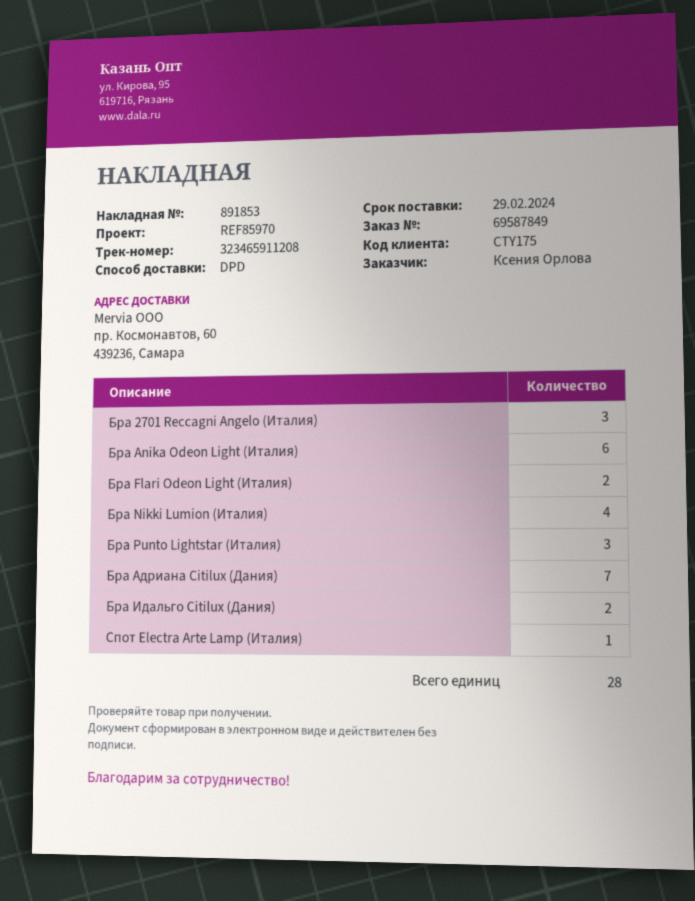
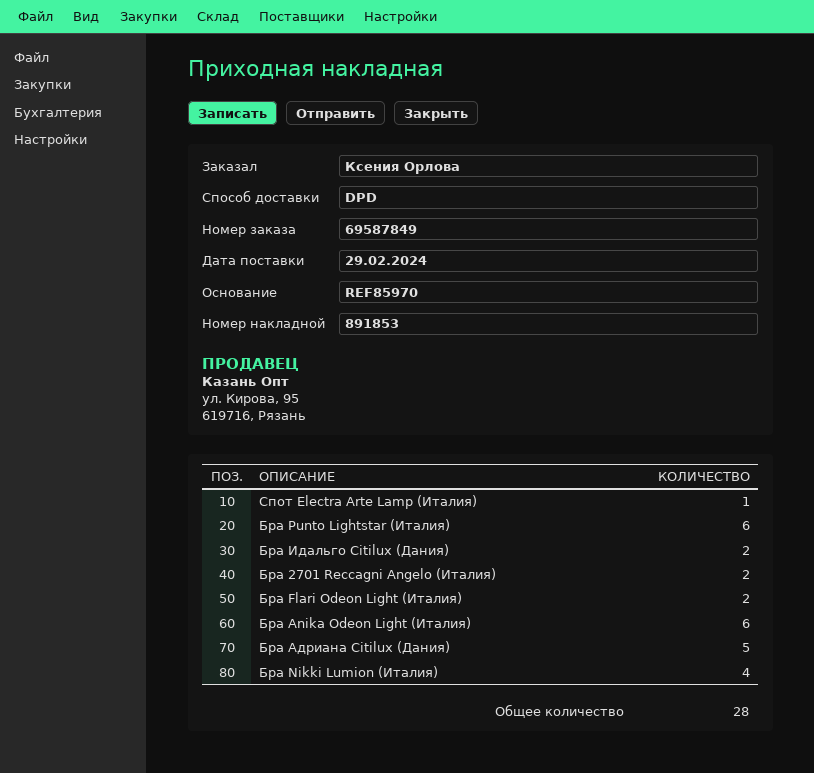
Бра 2701 Reccagni Angelo (Италия): 3 -> 2
Бра Punto Lightstar (Италия): 3 -> 6
Бра Адриана Citilux (Дания): 7 -> 5

